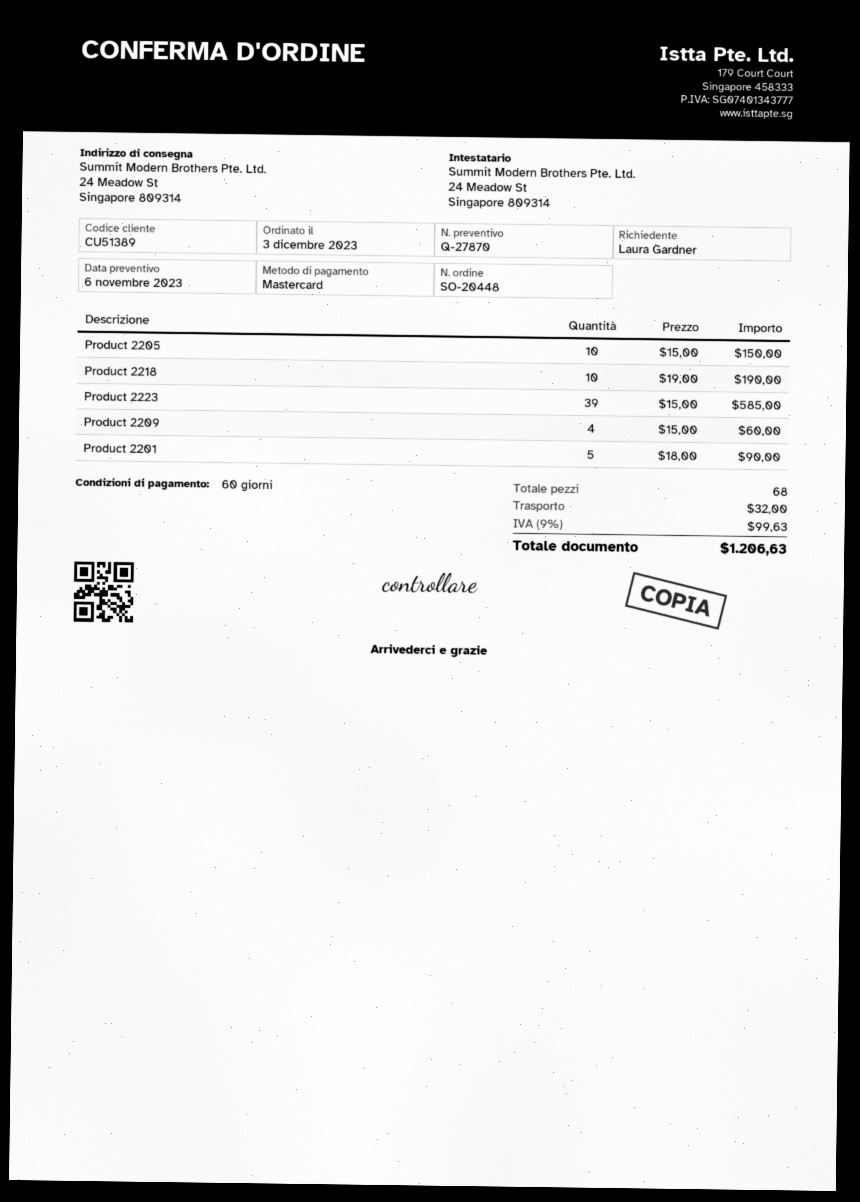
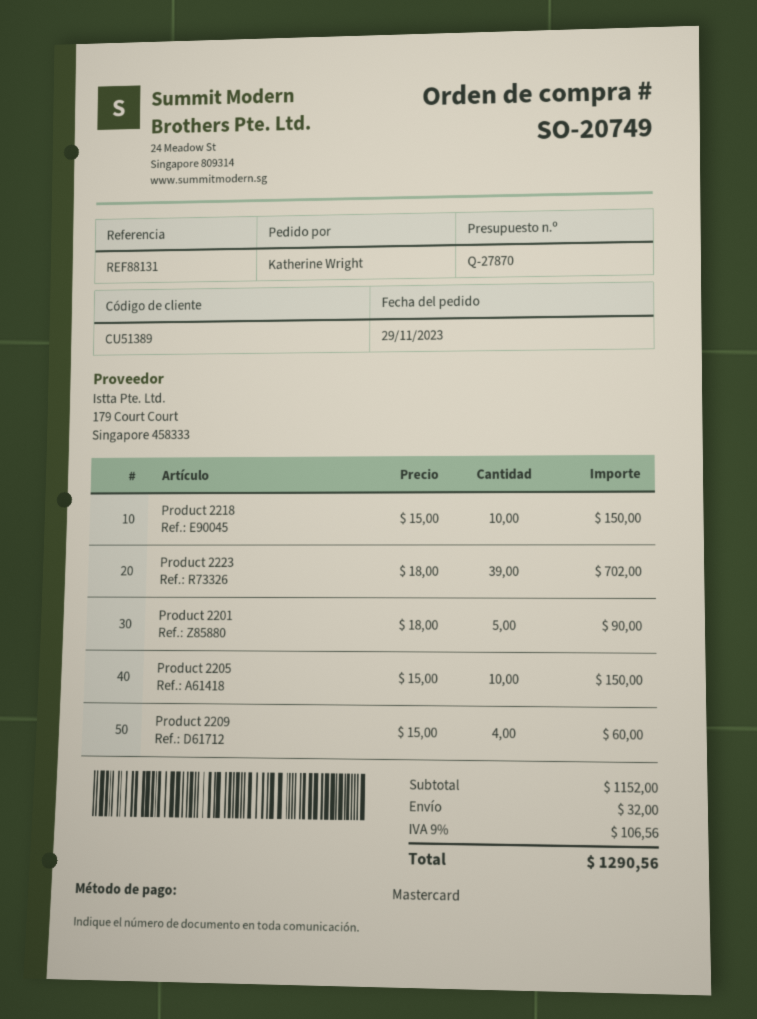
order number: SO-20448 -> SO-20749
order date: 2023-12-03 -> 2023-11-29
ordered by: Laura Gardner -> Katherine Wright
Product 2218: 10 x 19.00 = 190.00 -> 10 x 15.00 = 150.00
Product 2223: 39 x 15.00 = 585.00 -> 39 x 18.00 = 702.00
tax: 9% = 99.63 -> 9% = 106.56
total: 1206.63 -> 1290.56

